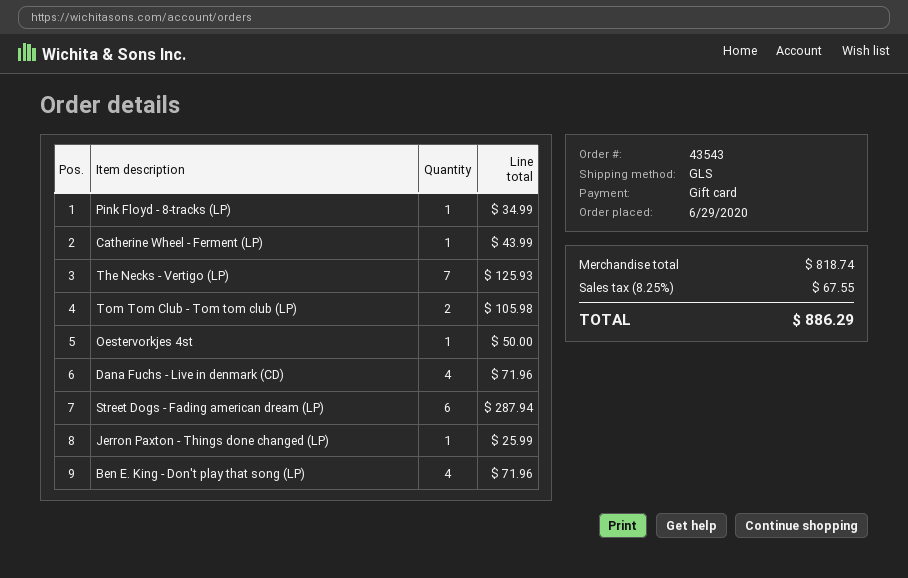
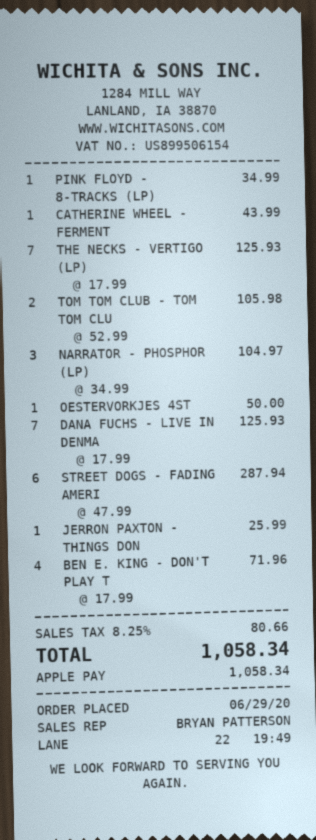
payment method: gift card -> Apple Pay
Dana Fuchs - Live in denmark (CD): 4 for 71.96 -> 7 for 125.93
NARRATOR - PHOSPHOR (LP): none -> 3 for 104.97
tax: 8.25% = 67.55 -> 8.25% = 80.66
total: 886.29 -> 1058.34

